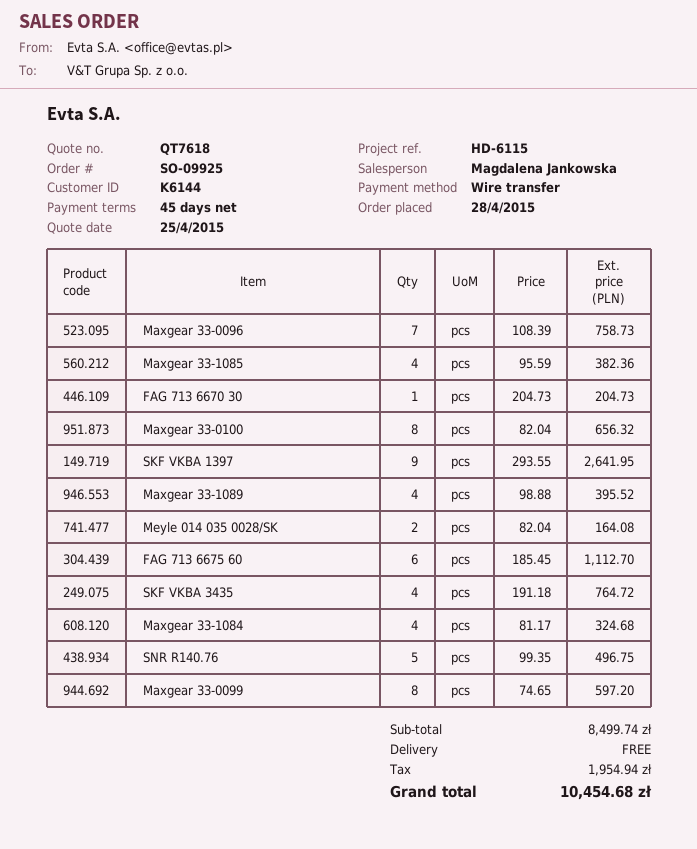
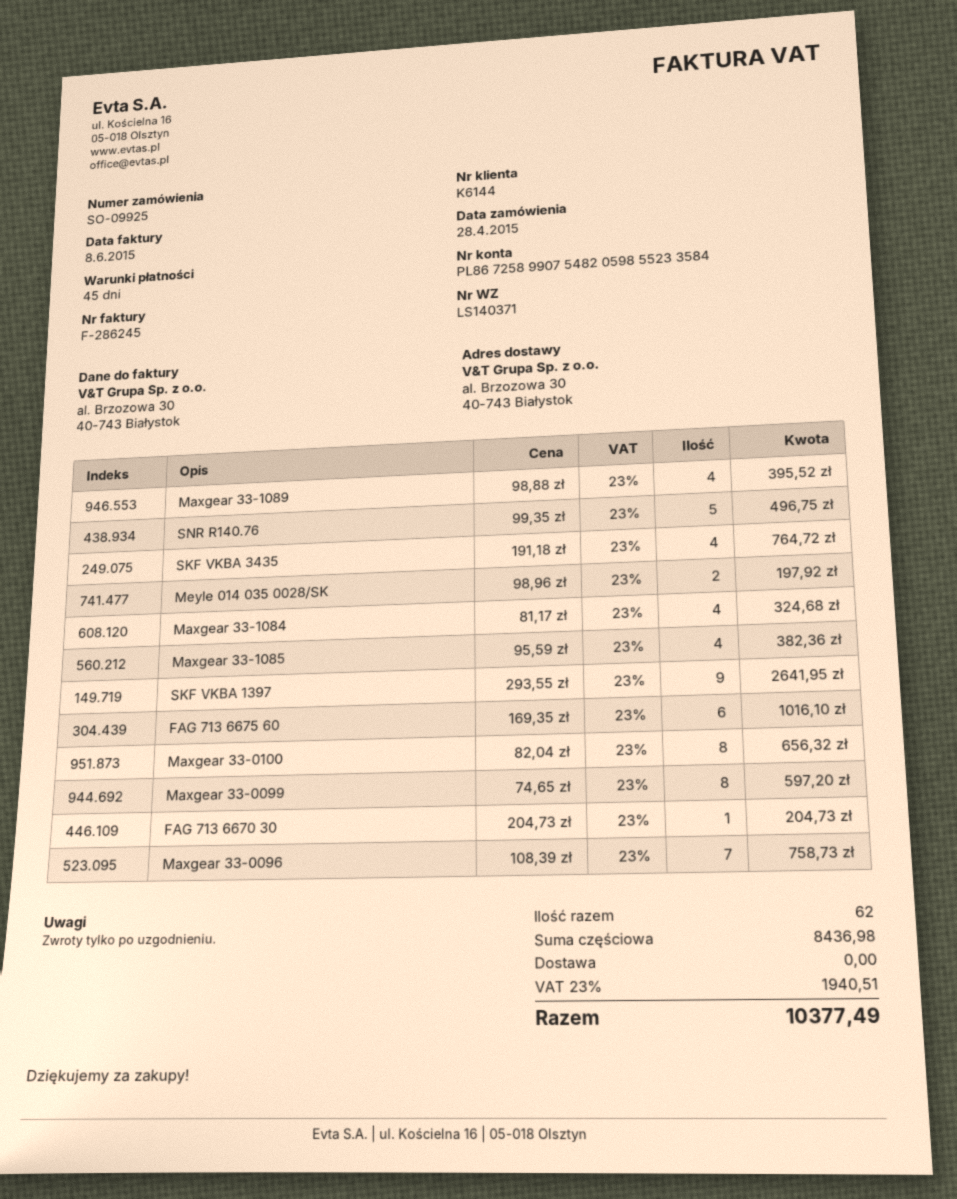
Meyle 014 035 0028/SK: 2 x 82.04 = 164.08 -> 2 x 98.96 = 197.92
FAG 713 6675 60: 6 x 185.45 = 1112.70 -> 6 x 169.35 = 1016.10
subtotal: 8499.74 -> 8436.98
tax: 1954.94 -> 1940.51
total: 10454.68 -> 10377.49

